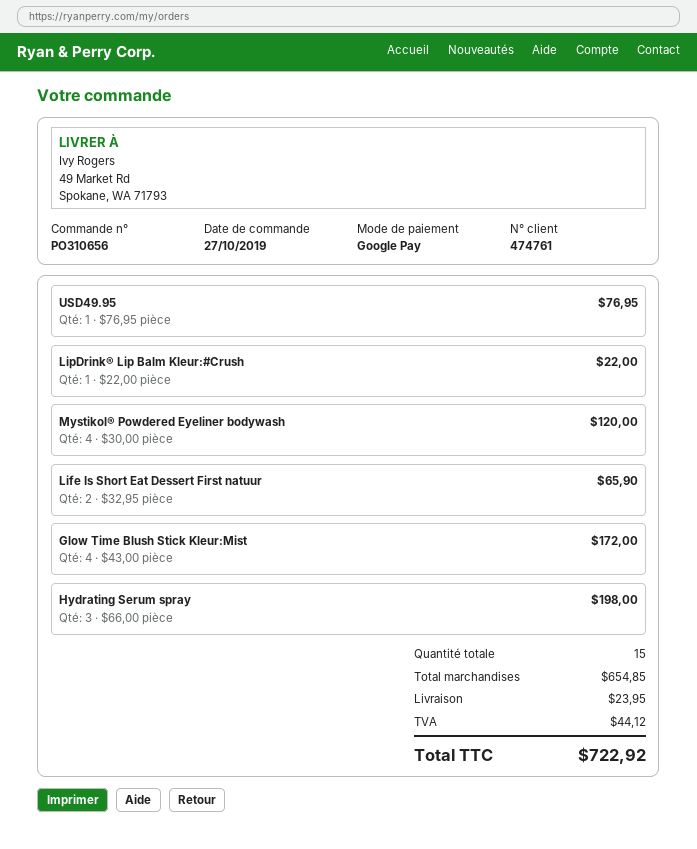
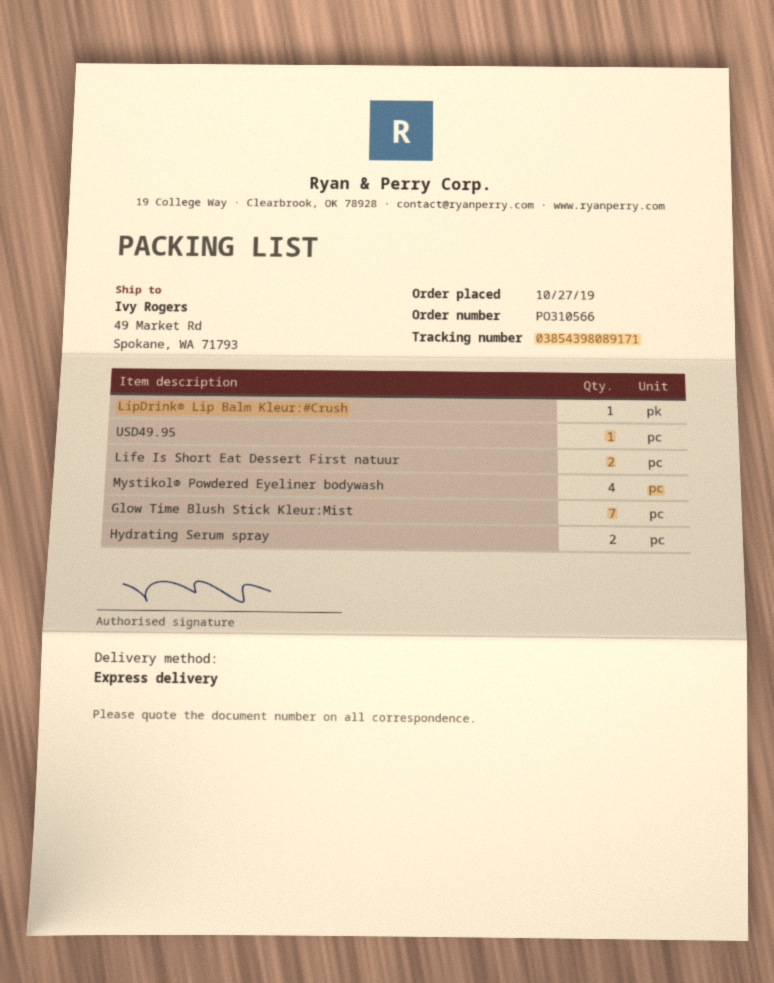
order number: PO310656 -> PO310566
Glow Time Blush Stick Kleur:Mist: 4 -> 7
Hydrating Serum spray: 3 -> 2

